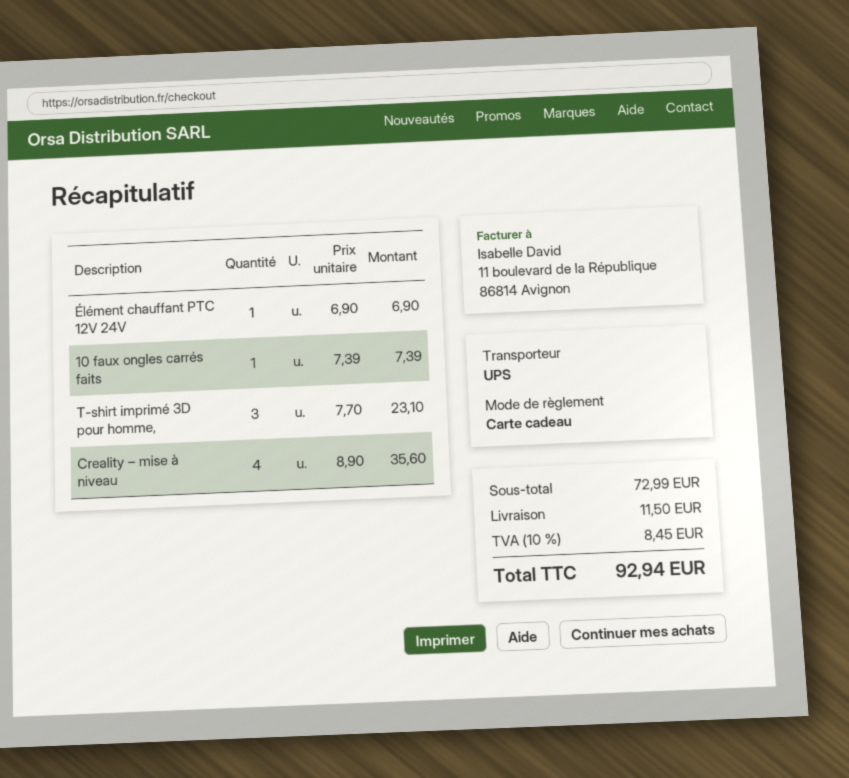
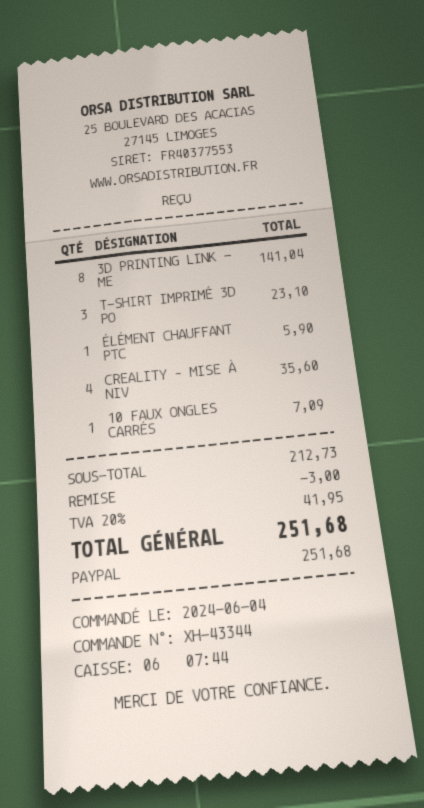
payment method: gift card -> PayPal
Élément chauffant PTC 12V 24V: 1 for 6.90 -> 1 for 5.90
10 faux ongles carrés faits: 1 for 7.39 -> 1 for 7.09
3D PRINTING LINK - ME: none -> 8 for 141.04
subtotal: 72.99 -> 212.73
discount: none -> 3.00
shipping: 11.50 -> none
tax: 10% = 8.45 -> 20% = 41.95
total: 92.94 -> 251.68

